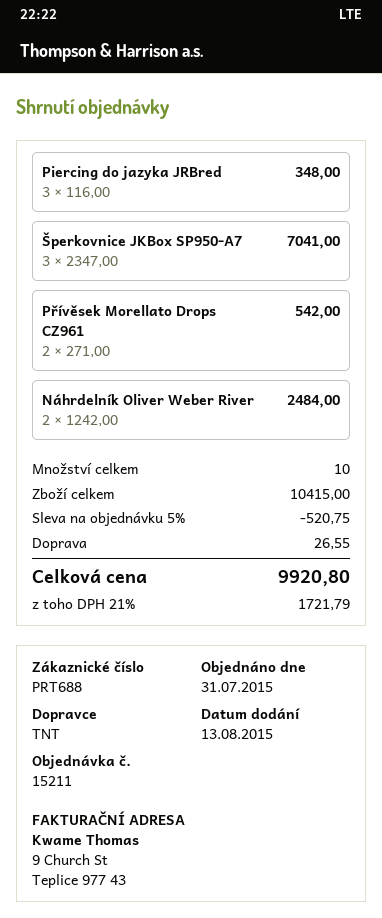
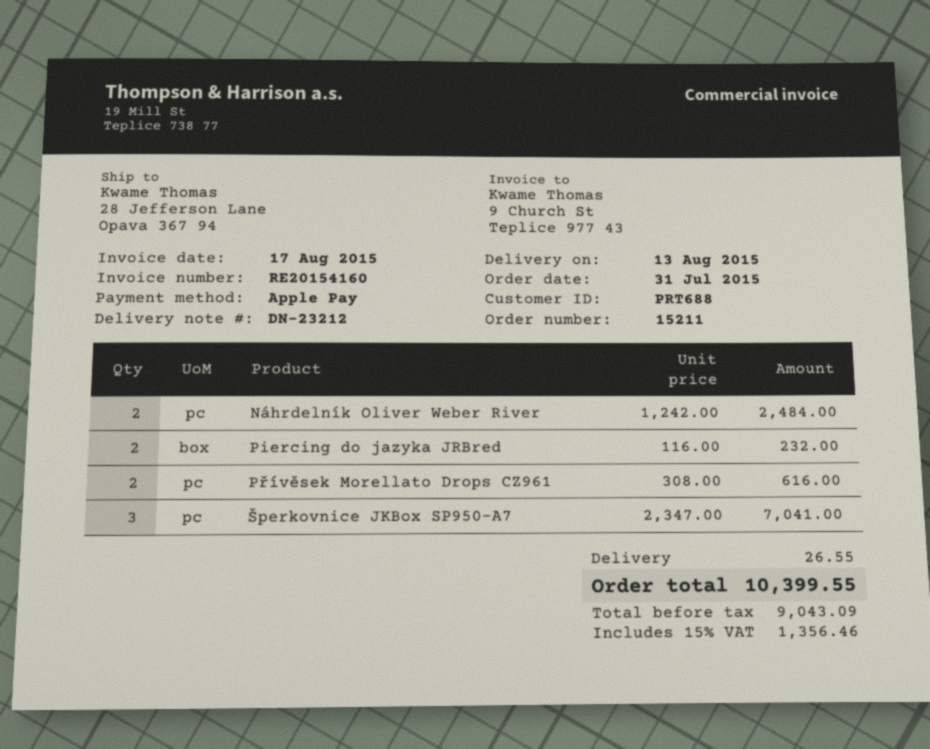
Piercing do jazyka JRBred: 3 x 116.00 = 348.00 -> 2 x 116.00 = 232.00
Přívěsek Morellato Drops CZ961: 2 x 271.00 = 542.00 -> 2 x 308.00 = 616.00
discount: 5% = 520.75 -> none
tax: 21% = 1721.79 -> 15% = 1356.46
total: 9920.80 -> 10399.55

